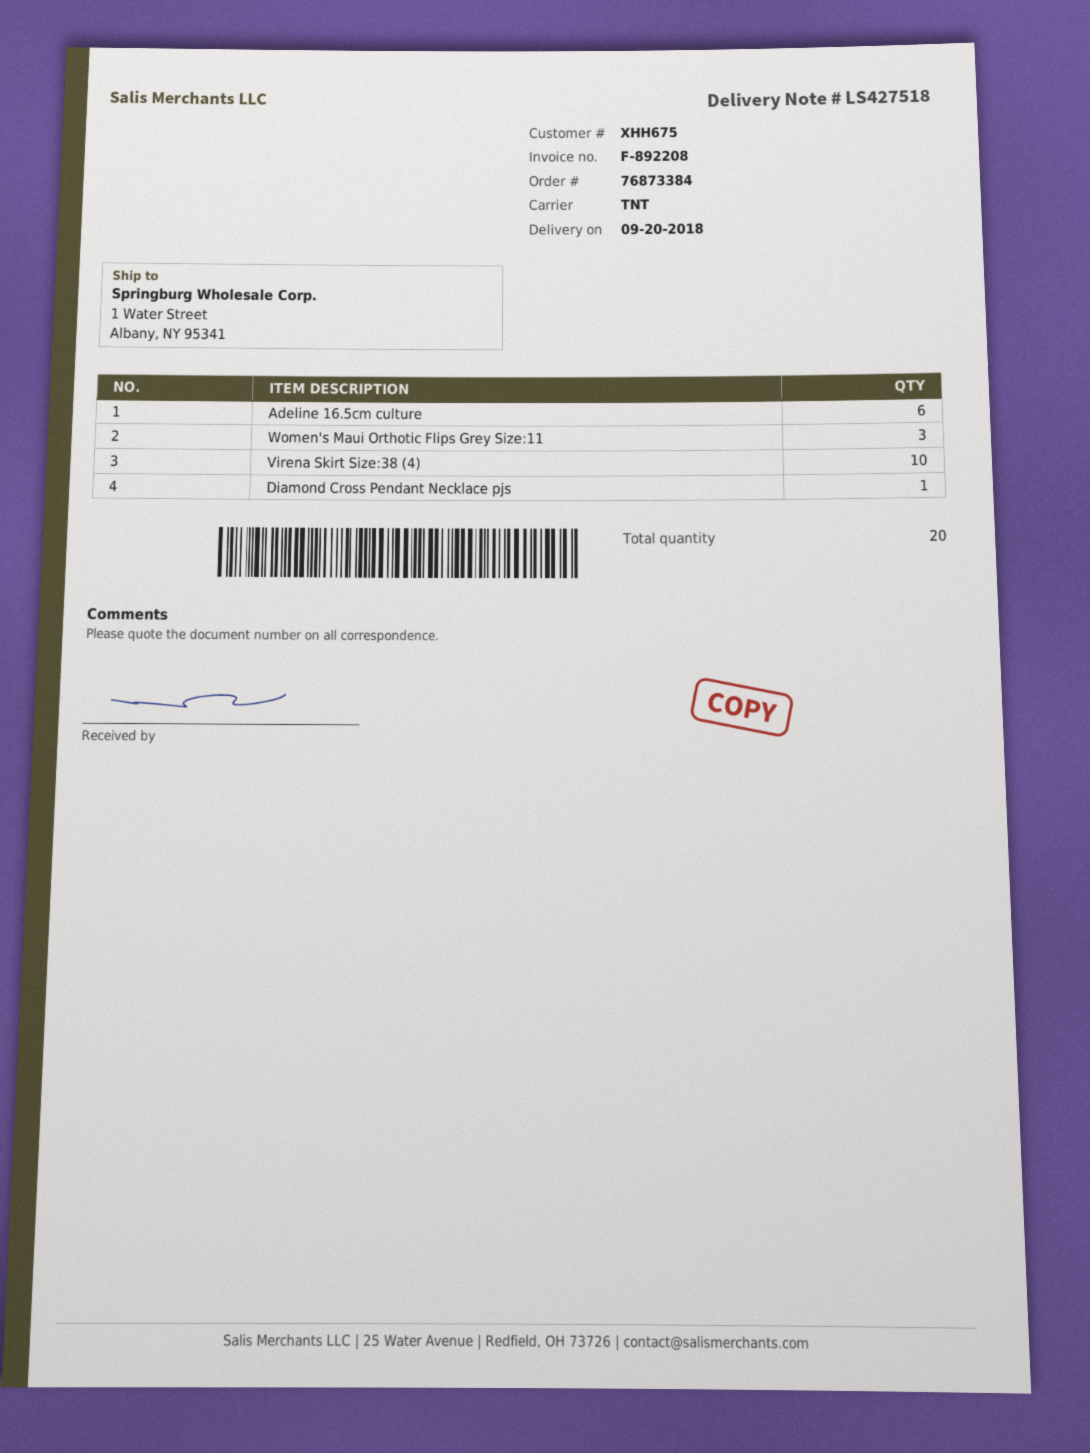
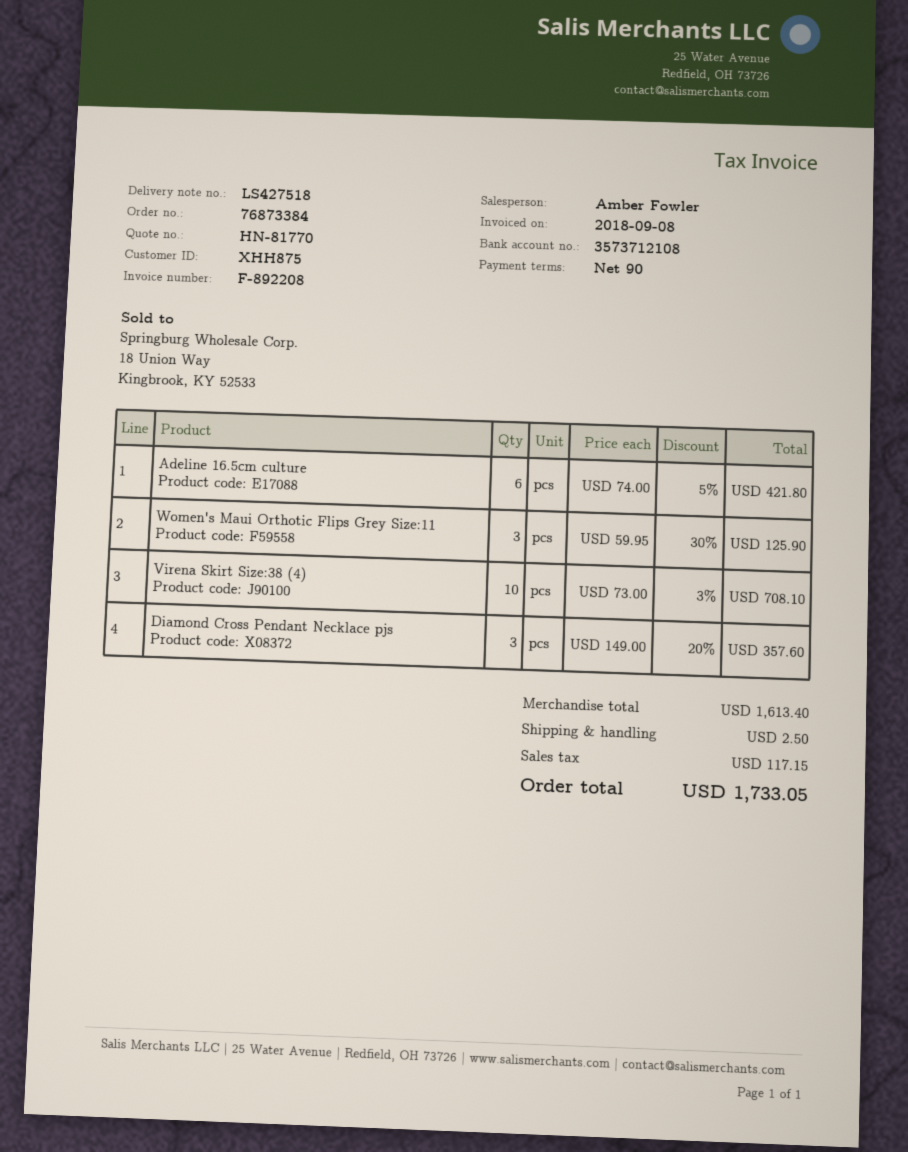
customer number: XHH675 -> XHH875
Diamond Cross Pendant Necklace pjs: 1 -> 3

